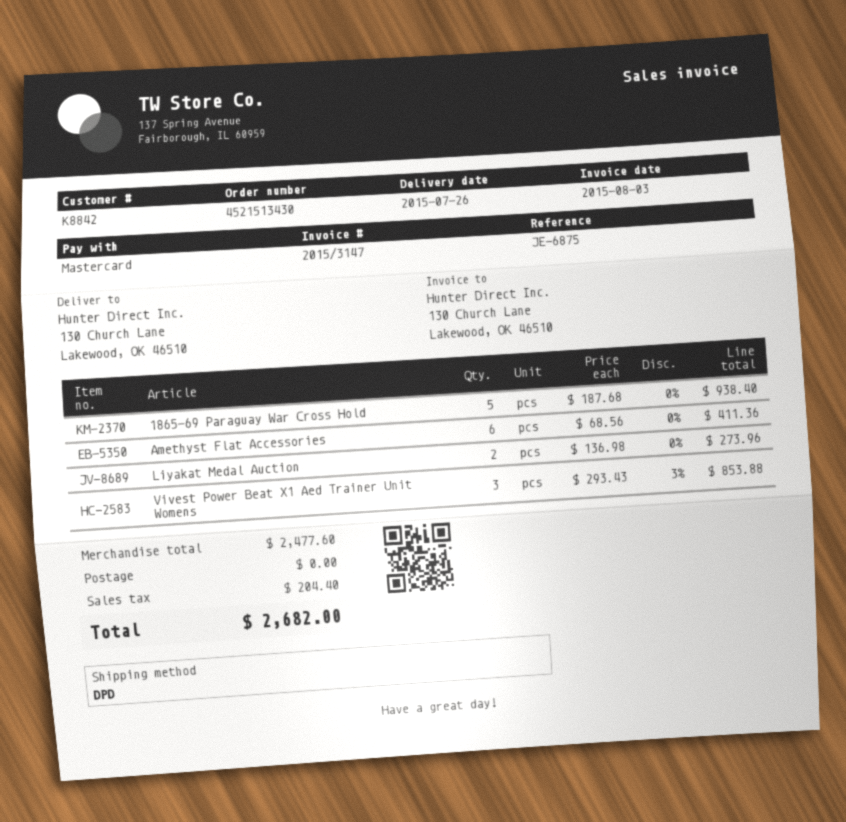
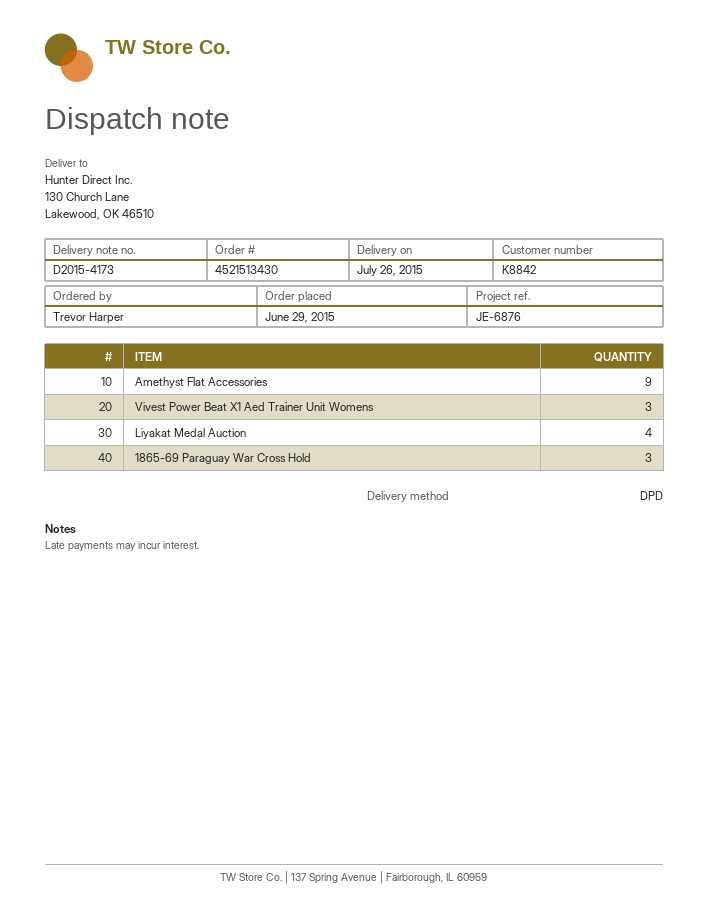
reference: JE-6875 -> JE-6876
1865-69 Paraguay War Cross Hold: 5 -> 3
Amethyst Flat Accessories: 6 -> 9
Liyakat Medal Auction: 2 -> 4

